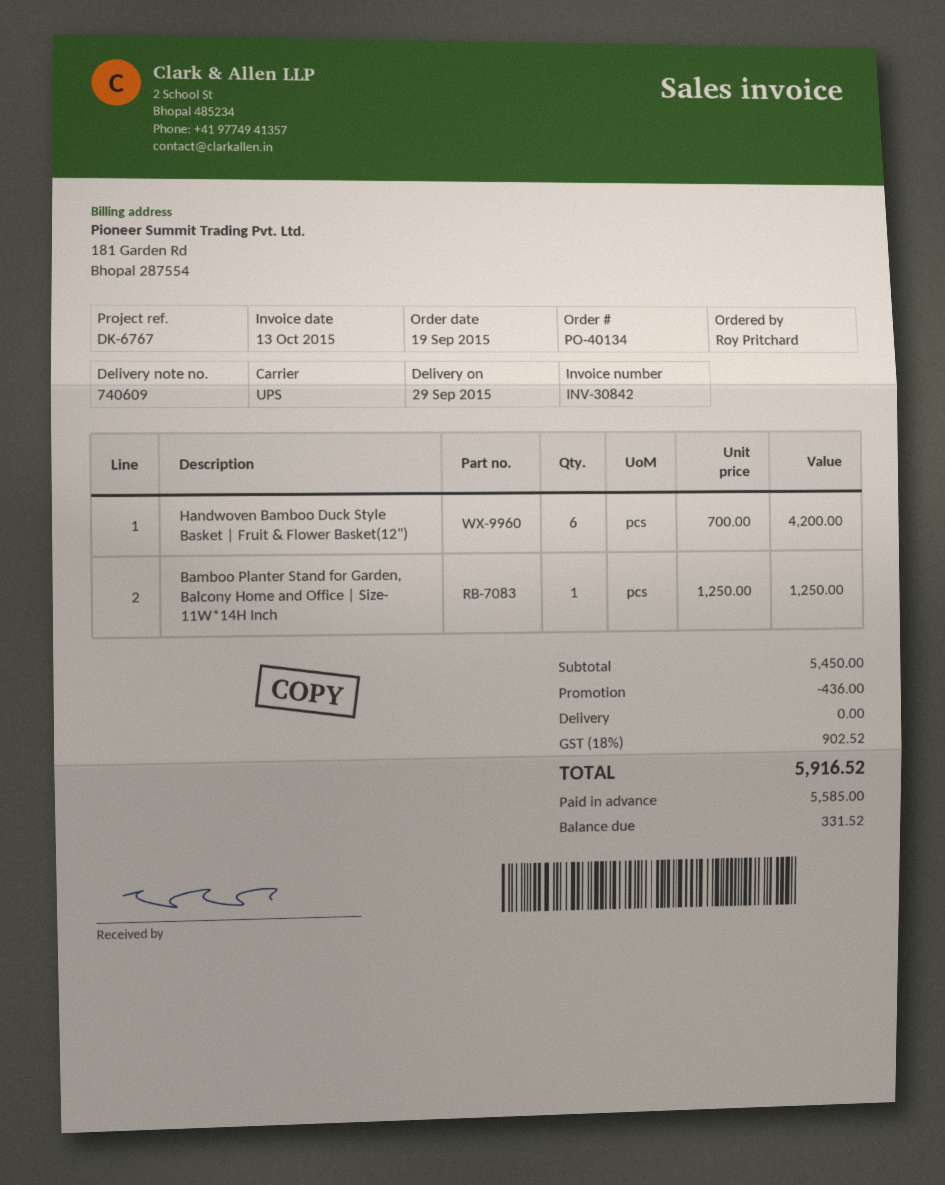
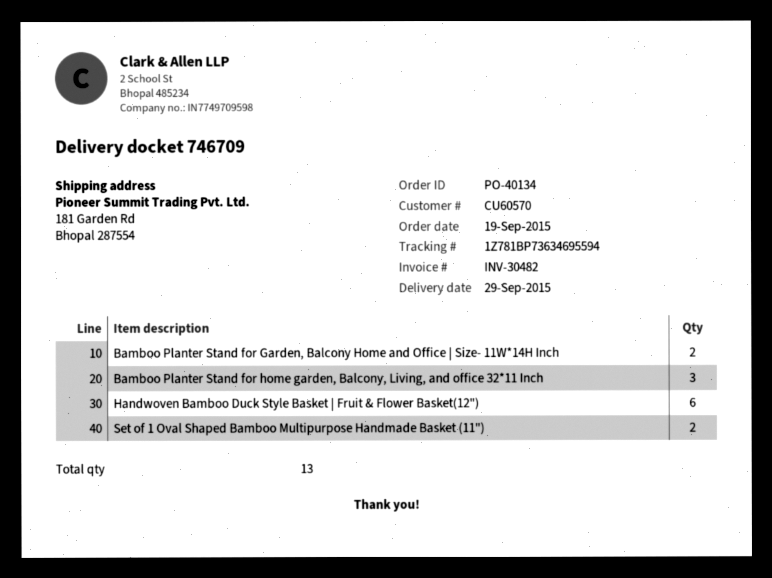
delivery note number: 740609 -> 746709
invoice number: INV-30842 -> INV-30482
Bamboo Planter Stand for Garden, Balcony Home and Office | Size- 11W*14H Inch: 1 -> 2
Bamboo Planter Stand for home garden, Balcony, Living, and office 32*11 Inch: none -> 3
Set of 1 Oval Shaped Bamboo Multipurpose Handmade Basket (11"): none -> 2

